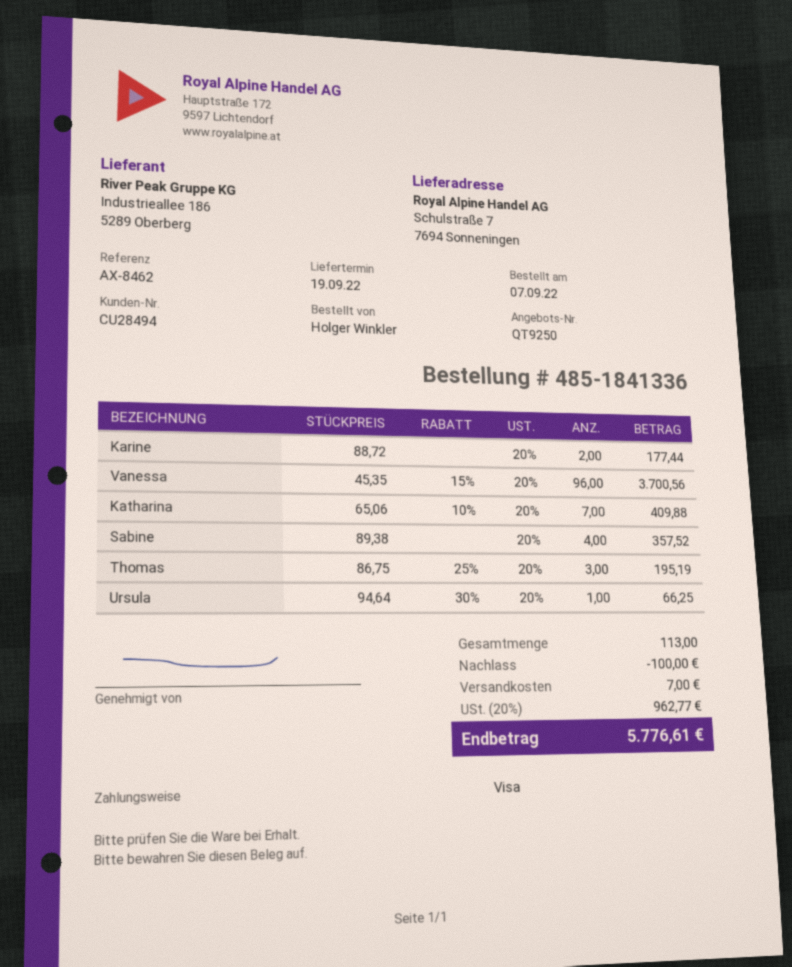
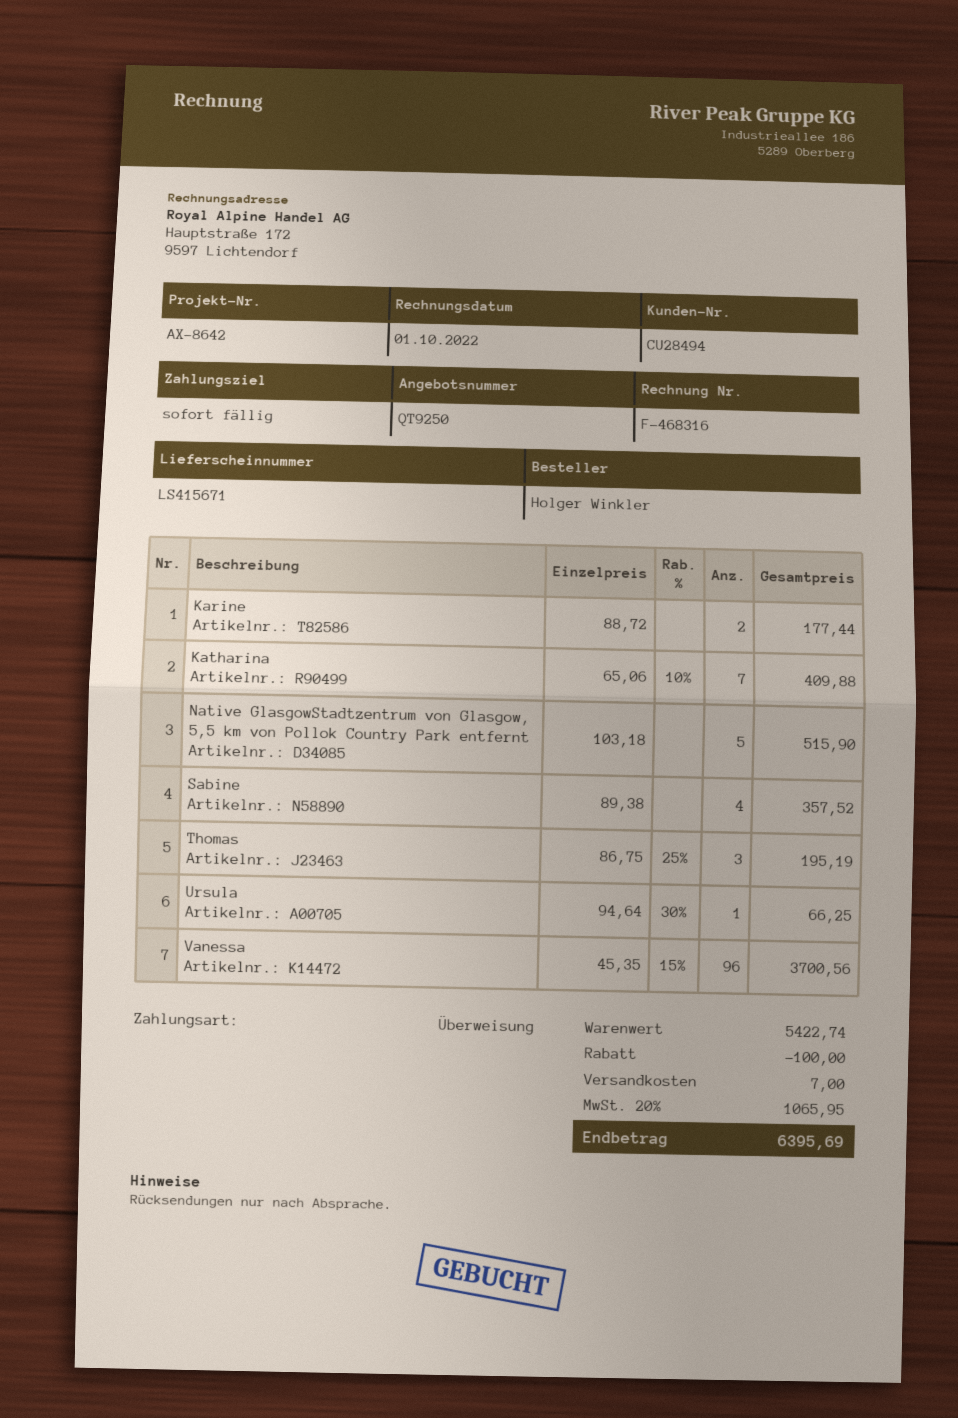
reference: AX-8462 -> AX-8642
payment method: Visa -> bank transfer
Native GlasgowStadtzentrum von Glasgow, 5,5 km von Pollok Country Park entfernt: none -> 5 x 103.18 = 515.90
tax: 20% = 962.77 -> 20% = 1065.95
total: 5776.61 -> 6395.69

